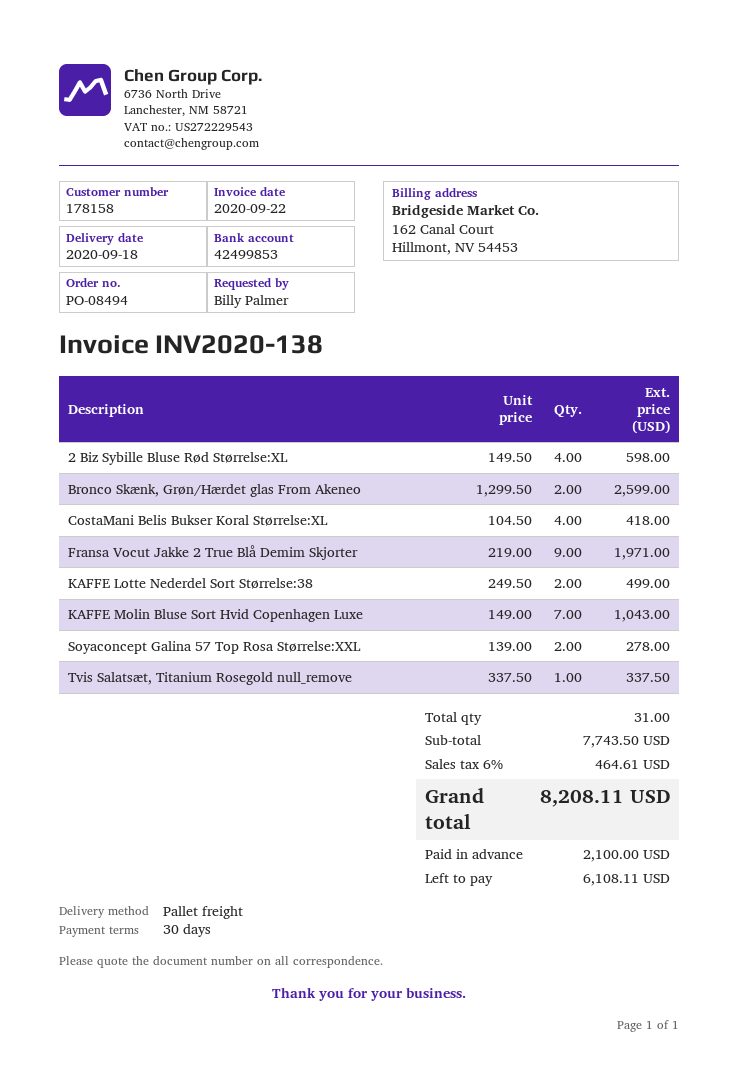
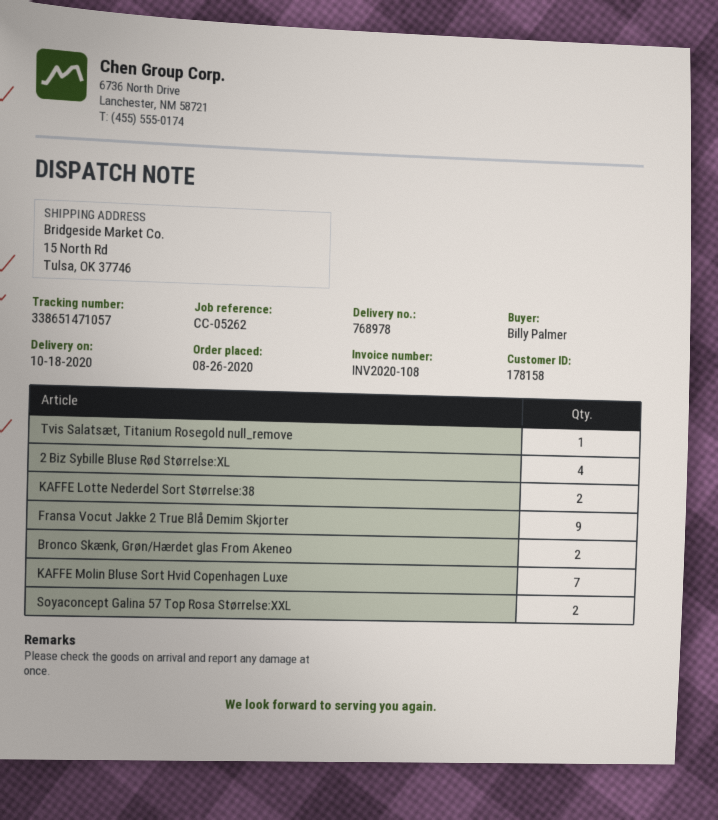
delivery date: 2020-09-18 -> 2020-10-18
invoice number: INV2020-138 -> INV2020-108
CostaMani Belis Bukser Koral Størrelse:XL: 4 -> none

